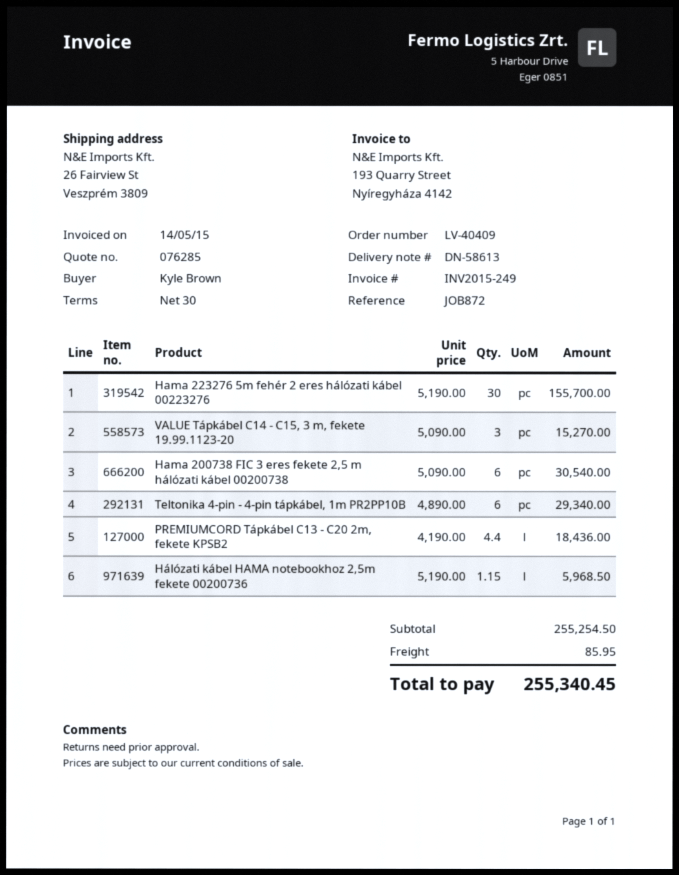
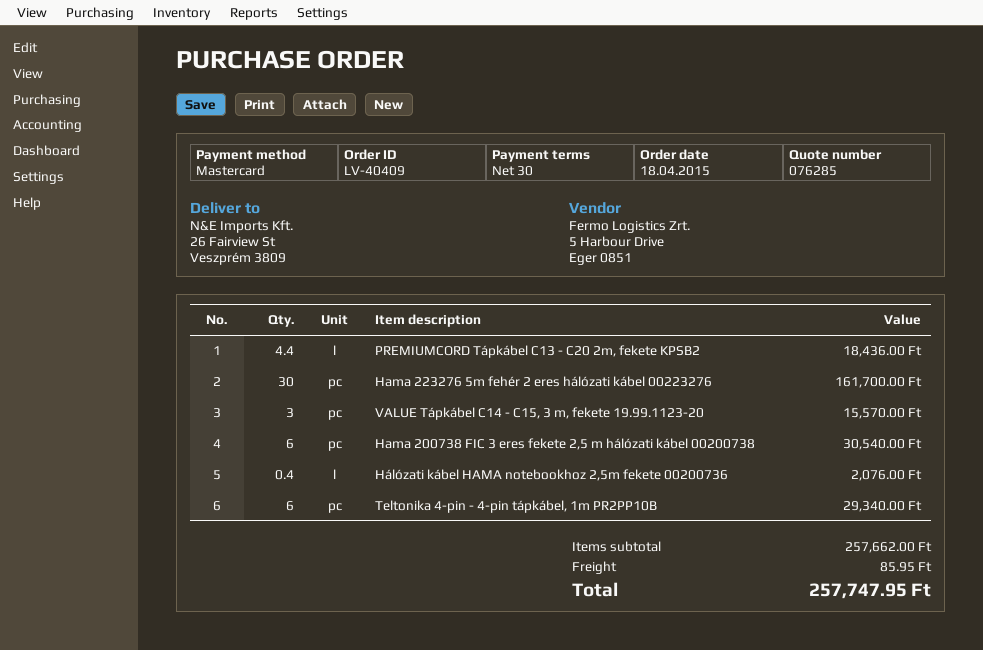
Hama 223276 5m fehér 2 eres hálózati kábel 00223276: 30 for 155700.00 -> 30 for 161700.00
VALUE Tápkábel C14 - C15, 3 m, fekete 19.99.1123-20: 3 for 15270.00 -> 3 for 15570.00
Hálózati kábel HAMA notebookhoz 2,5m fekete 00200736: 1.15 for 5968.50 -> 0.4 for 2076.00
subtotal: 255254.50 -> 257662.00
total: 255340.45 -> 257747.95

